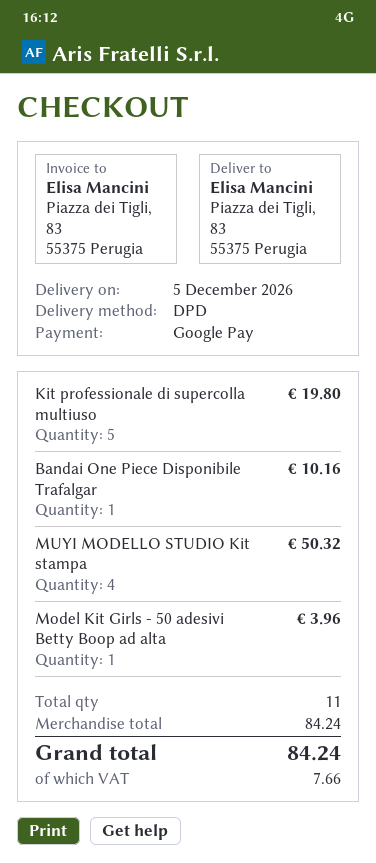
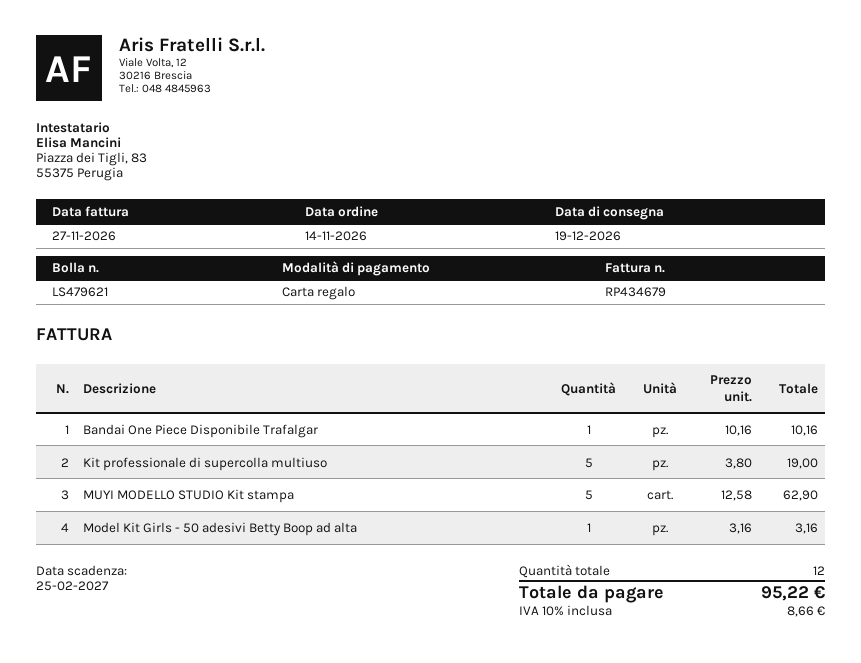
delivery date: 2026-12-05 -> 2026-12-19
payment method: Google Pay -> gift card
Kit professionale di supercolla multiuso: 5 for 19.80 -> 5 for 19.00
MUYI MODELLO STUDIO Kit stampa: 4 for 50.32 -> 5 for 62.90
Model Kit Girls - 50 adesivi Betty Boop ad alta: 1 for 3.96 -> 1 for 3.16
total quantity: 11 -> 12
tax: 7.66 -> 8.66
total: 84.24 -> 95.22

